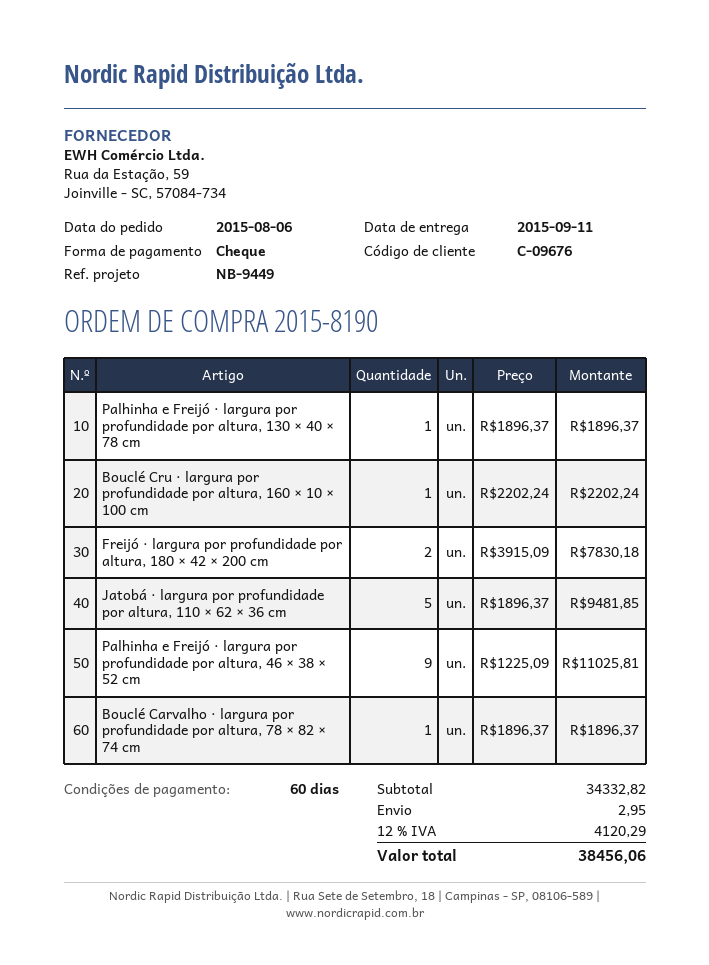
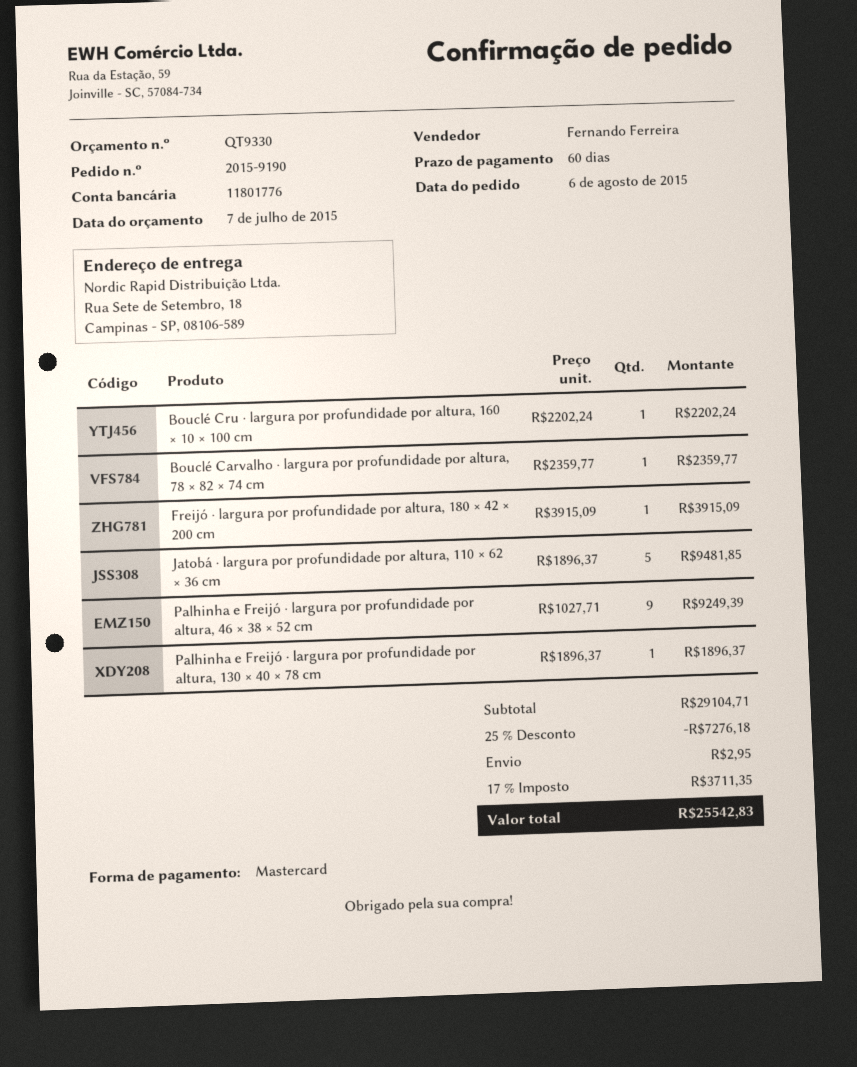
order number: 2015-8190 -> 2015-9190
payment method: cheque -> Mastercard
Freijó · largura por profundidade por altura, 180 × 42 × 200 cm: 2 x 3915.09 = 7830.18 -> 1 x 3915.09 = 3915.09
Palhinha e Freijó · largura por profundidade por altura, 46 × 38 × 52 cm: 9 x 1225.09 = 11025.81 -> 9 x 1027.71 = 9249.39
Bouclé Carvalho · largura por profundidade por altura, 78 × 82 × 74 cm: 1 x 1896.37 = 1896.37 -> 1 x 2359.77 = 2359.77
subtotal: 34332.82 -> 29104.71
discount: none -> 25% = 7276.18
tax: 12% = 4120.29 -> 17% = 3711.35
total: 38456.06 -> 25542.83

